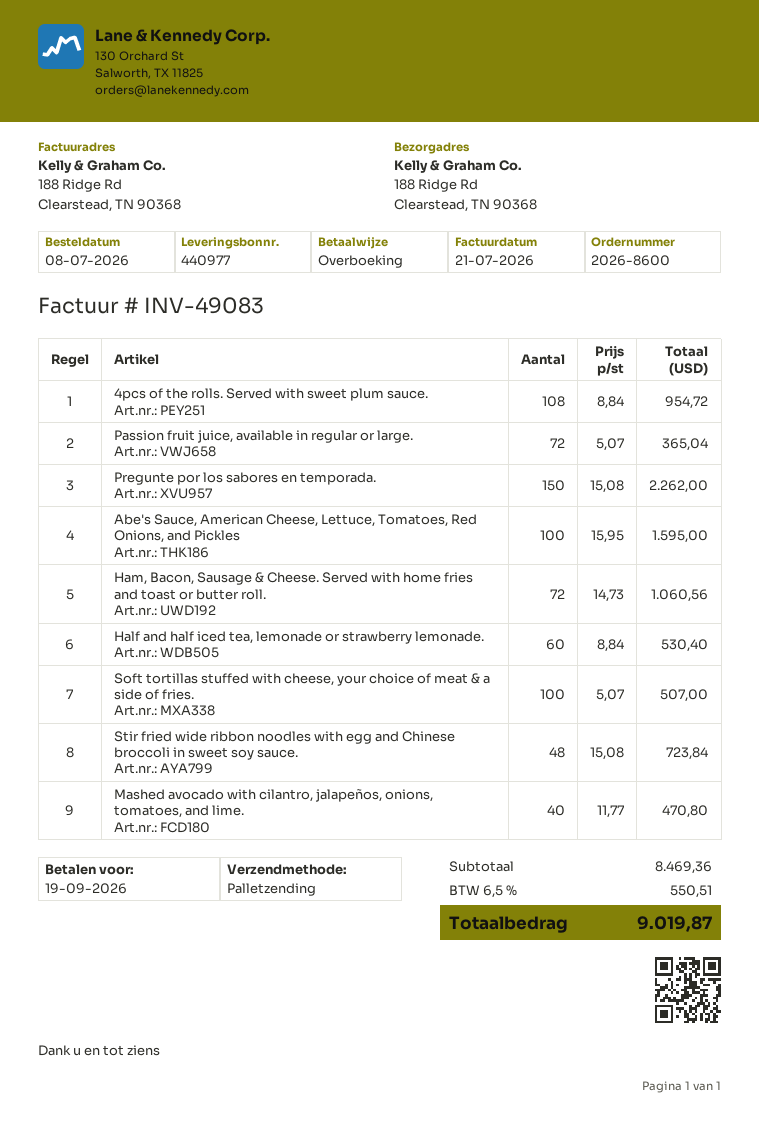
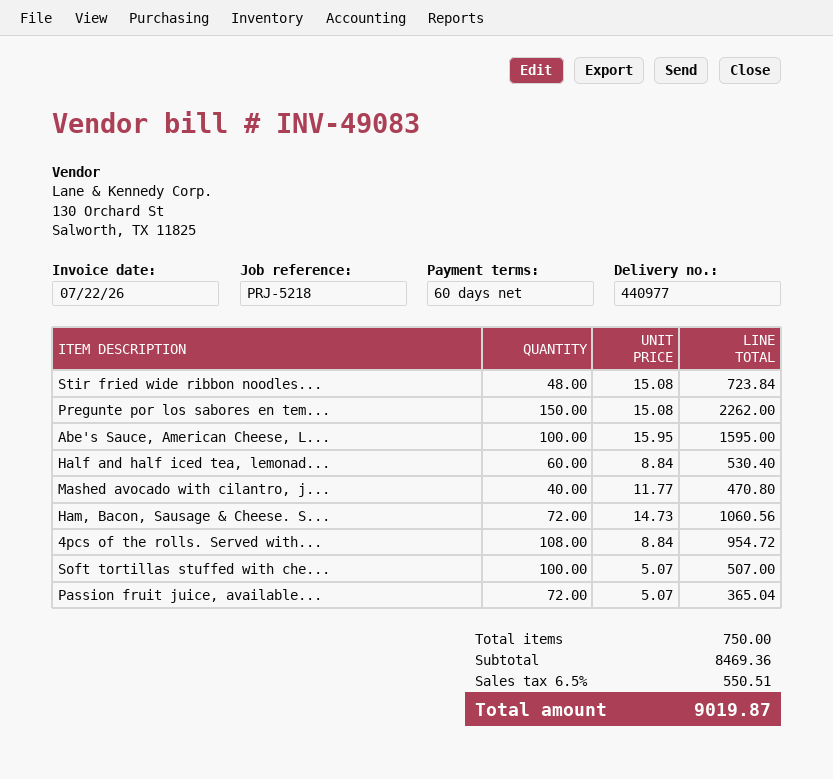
invoice date: 2026-07-21 -> 2026-07-22

